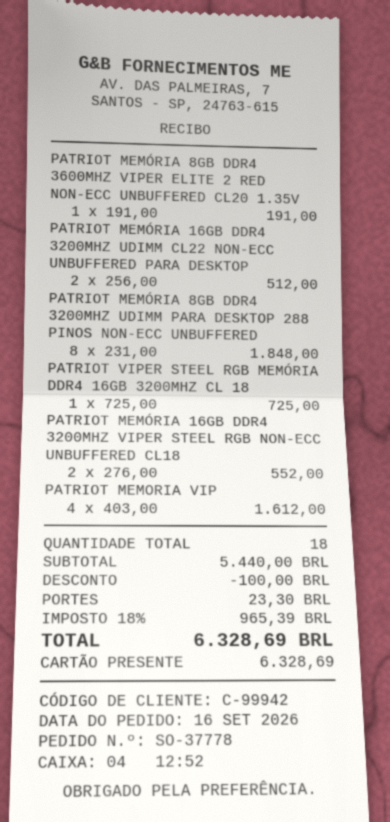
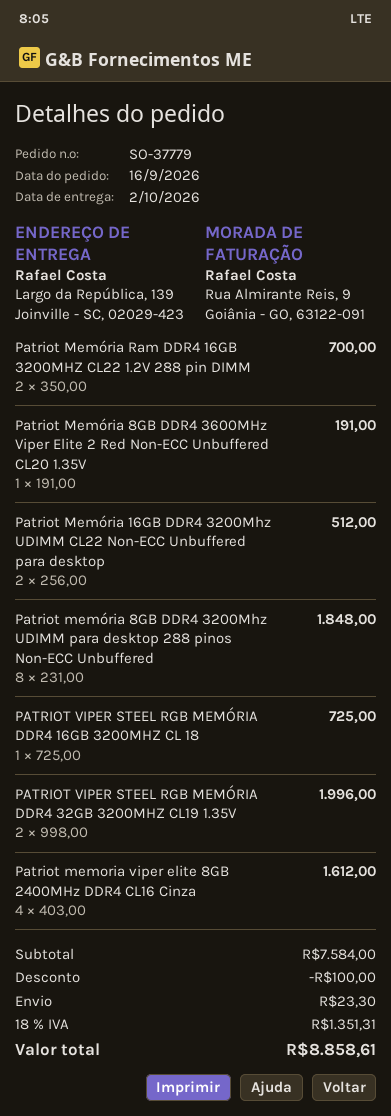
order number: SO-37778 -> SO-37779
PATRIOT MEMÓRIA 16GB DDR4 3200MHZ VIPER STEEL RGB NON-ECC UNBUFFERED CL18: 2 x 276.00 = 552.00 -> none
Patriot Memória Ram DDR4 16GB 3200MHZ CL22 1.2V 288 pin DIMM: none -> 2 x 350.00 = 700.00
PATRIOT VIPER STEEL RGB MEMÓRIA DDR4 32GB 3200MHZ CL19 1.35V: none -> 2 x 998.00 = 1996.00
subtotal: 5440.00 -> 7584.00
tax: 18% = 965.39 -> 18% = 1351.31
total: 6328.69 -> 8858.61

